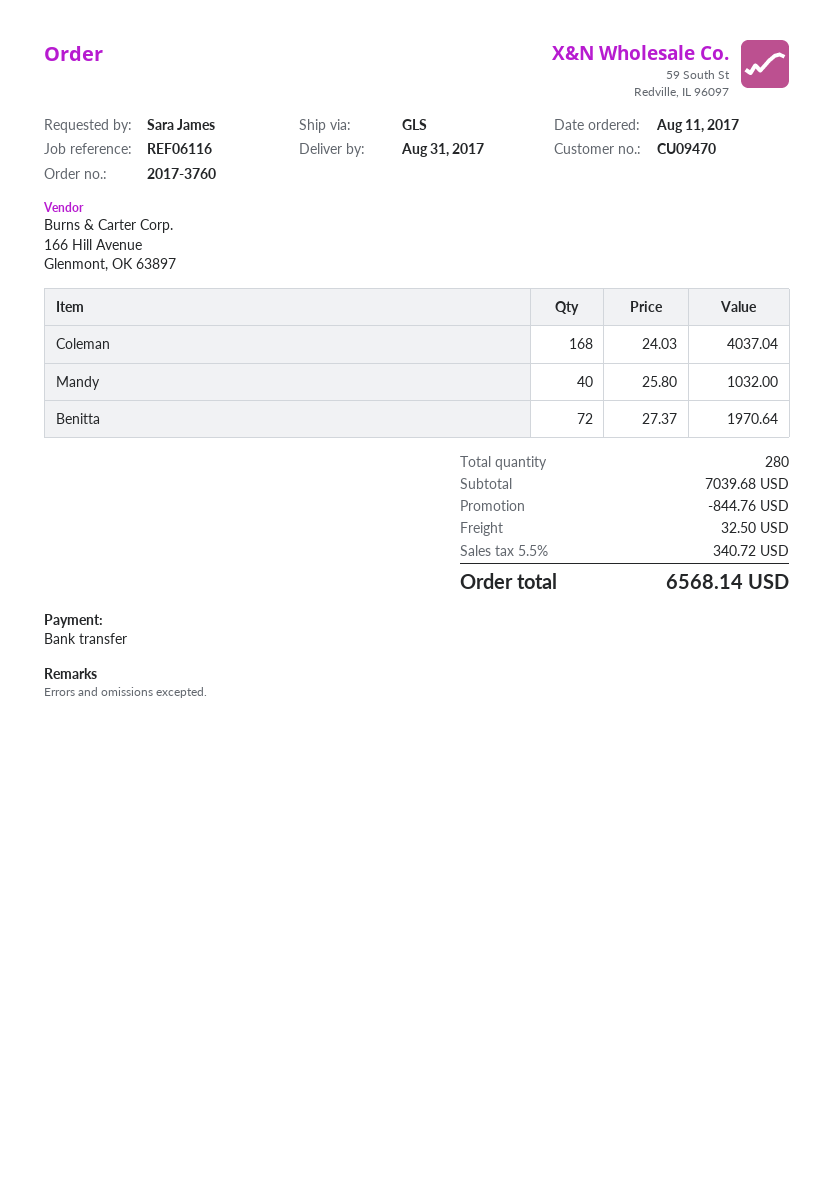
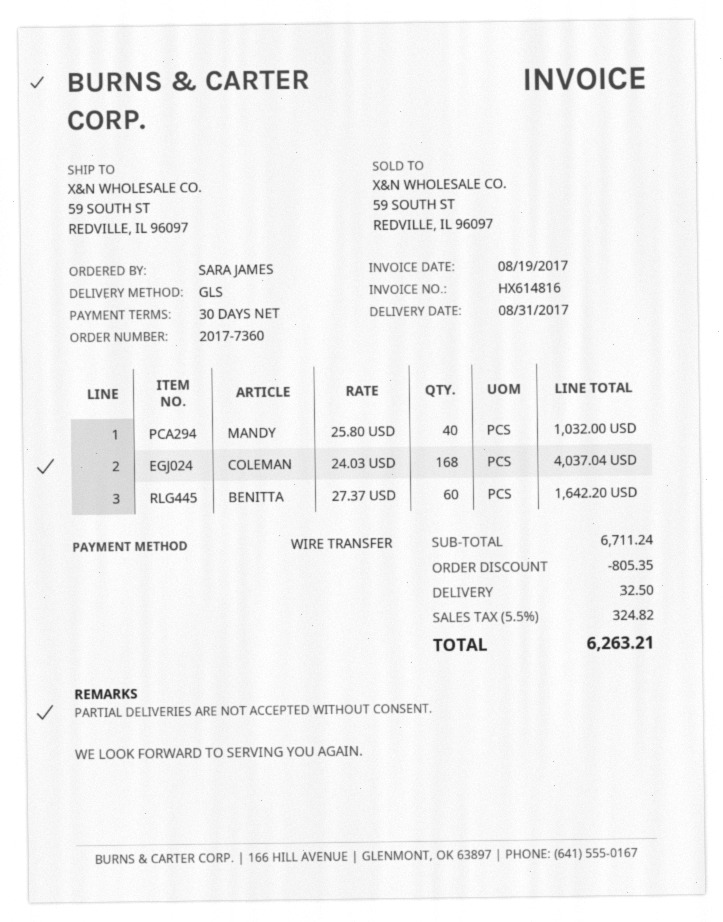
order number: 2017-3760 -> 2017-7360
Benitta: 72 x 27.37 = 1970.64 -> 60 x 27.37 = 1642.20
subtotal: 7039.68 -> 6711.24
discount: 844.76 -> 805.35
tax: 5.5% = 340.72 -> 5.5% = 324.82
total: 6568.14 -> 6263.21

